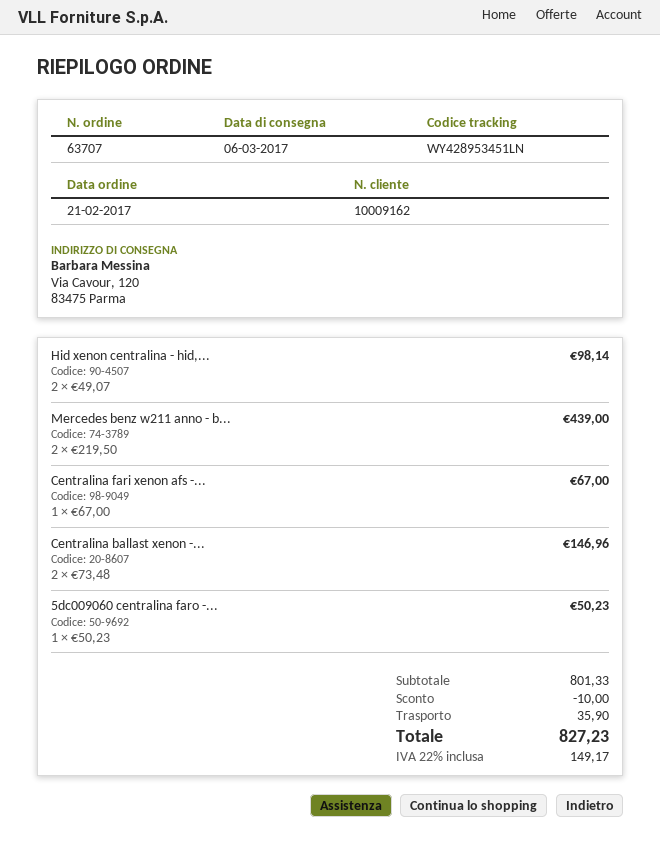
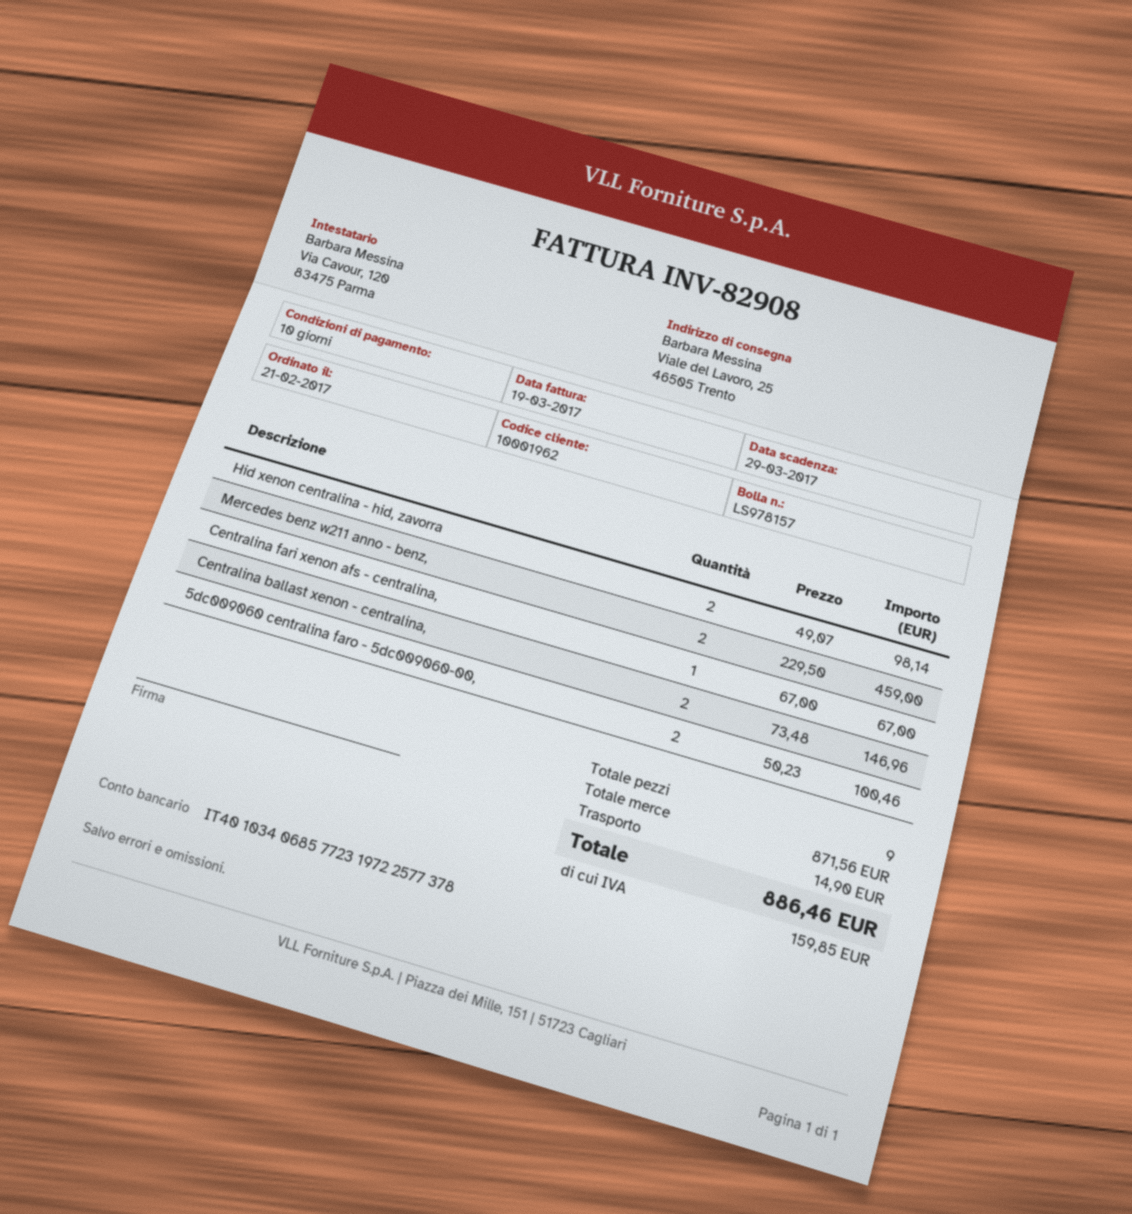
customer number: 10009162 -> 10001962
ship to: Via Cavour, 120, 83475 Parma -> Viale del Lavoro, 25, 46505 Trento
Mercedes benz w211 anno - b...: 2 x 219.50 = 439.00 -> 2 x 229.50 = 459.00
5dc009060 centralina faro -...: 1 x 50.23 = 50.23 -> 2 x 50.23 = 100.46
subtotal: 801.33 -> 871.56
discount: 10.00 -> none
shipping: 35.90 -> 14.90
tax: 149.17 -> 159.85
total: 827.23 -> 886.46

